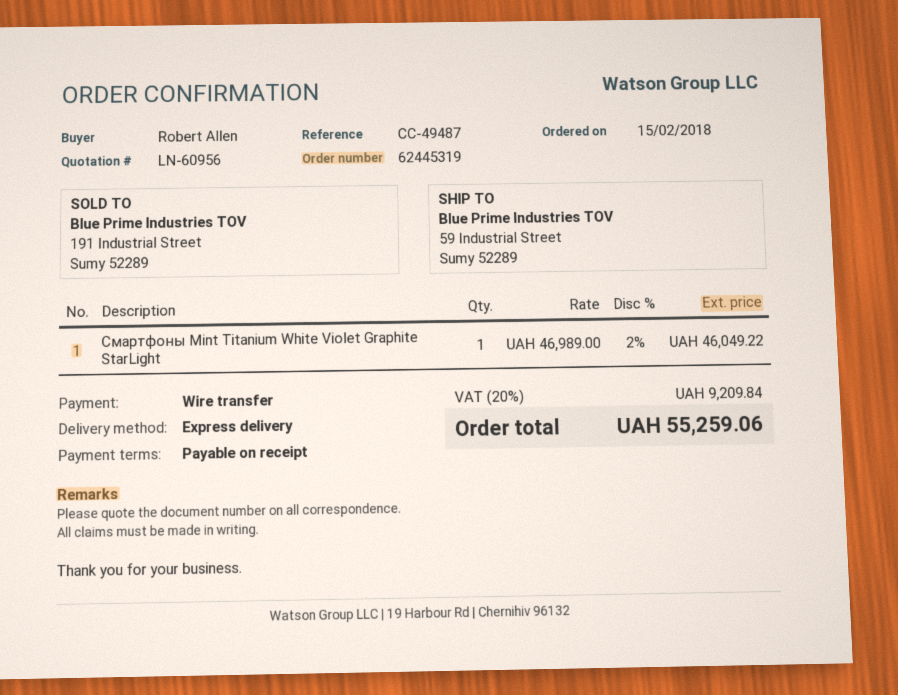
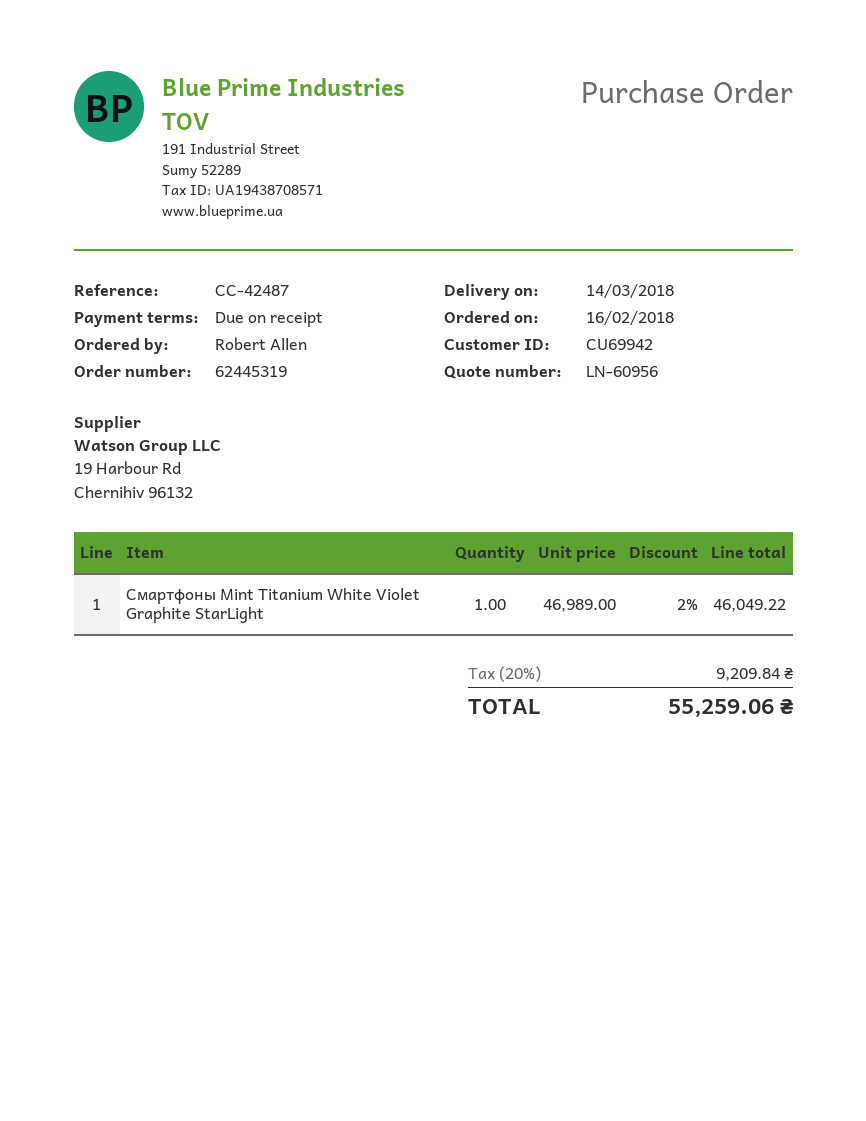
order date: 2018-02-15 -> 2018-02-16
reference: CC-49487 -> CC-42487

